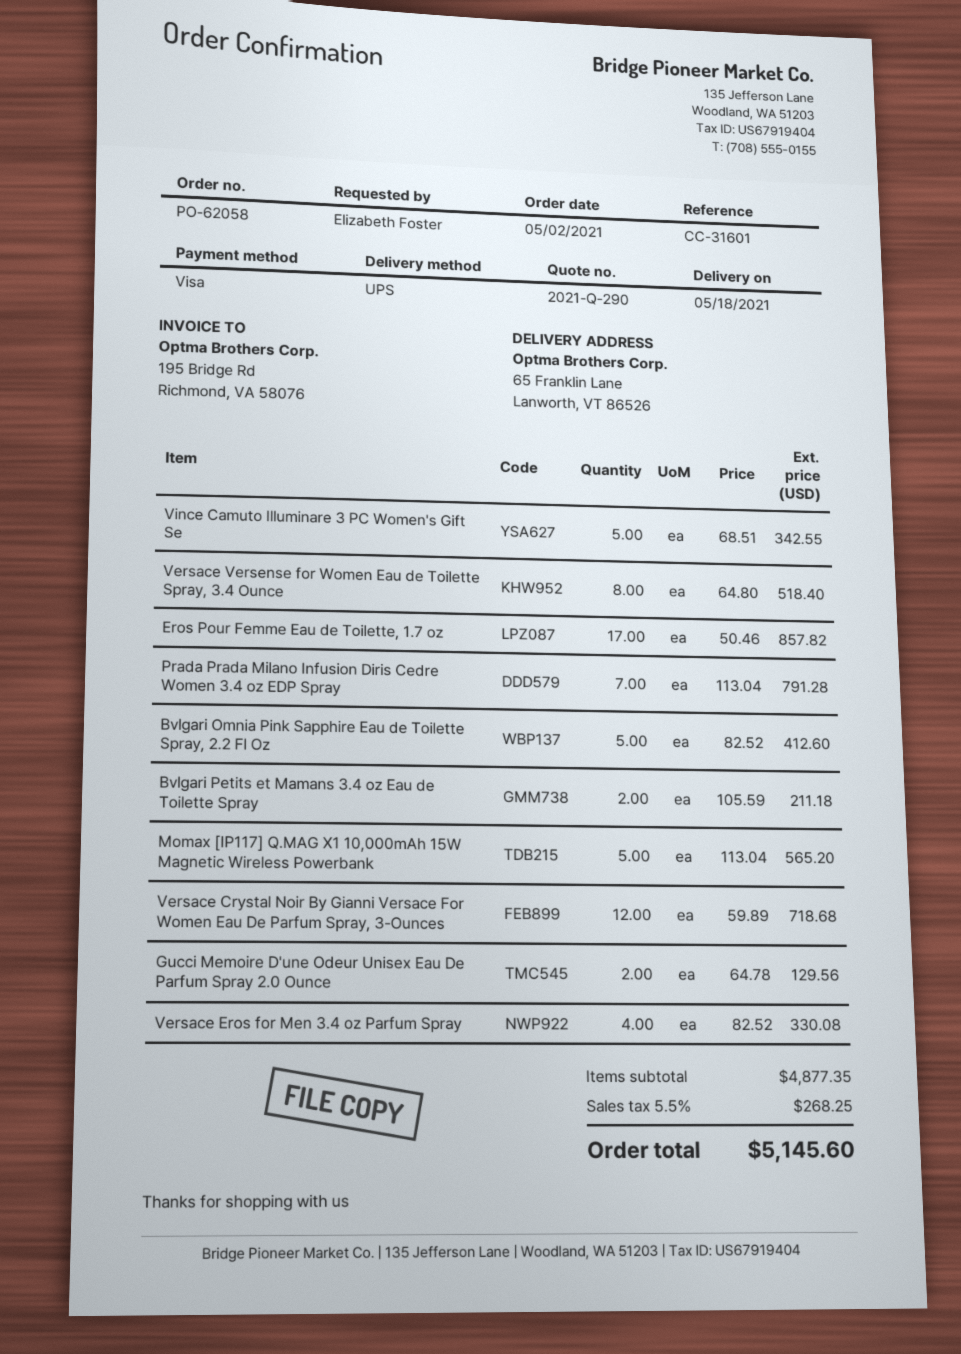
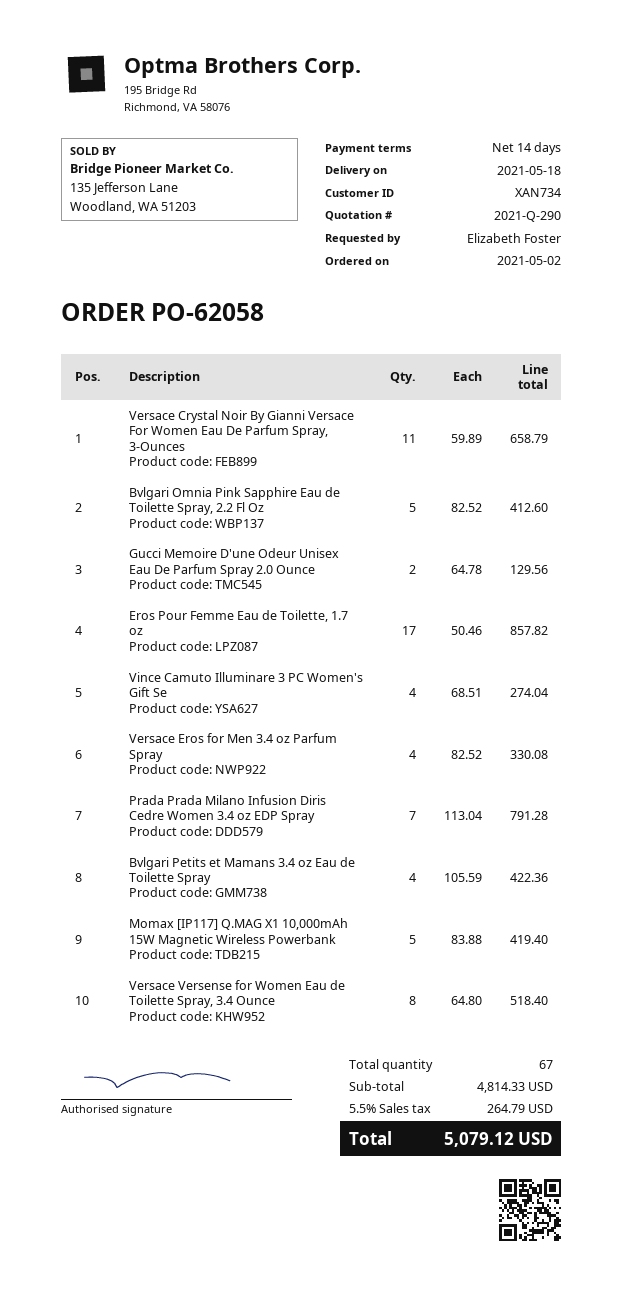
Vince Camuto Illuminare 3 PC Women's Gift Se: 5 x 68.51 = 342.55 -> 4 x 68.51 = 274.04
Bvlgari Petits et Mamans 3.4 oz Eau de Toilette Spray: 2 x 105.59 = 211.18 -> 4 x 105.59 = 422.36
Momax [IP117] Q.MAG X1 10,000mAh 15W Magnetic Wireless Powerbank: 5 x 113.04 = 565.20 -> 5 x 83.88 = 419.40
Versace Crystal Noir By Gianni Versace For Women Eau De Parfum Spray, 3-Ounces: 12 x 59.89 = 718.68 -> 11 x 59.89 = 658.79
subtotal: 4877.35 -> 4814.33
tax: 5.5% = 268.25 -> 5.5% = 264.79
total: 5145.60 -> 5079.12

